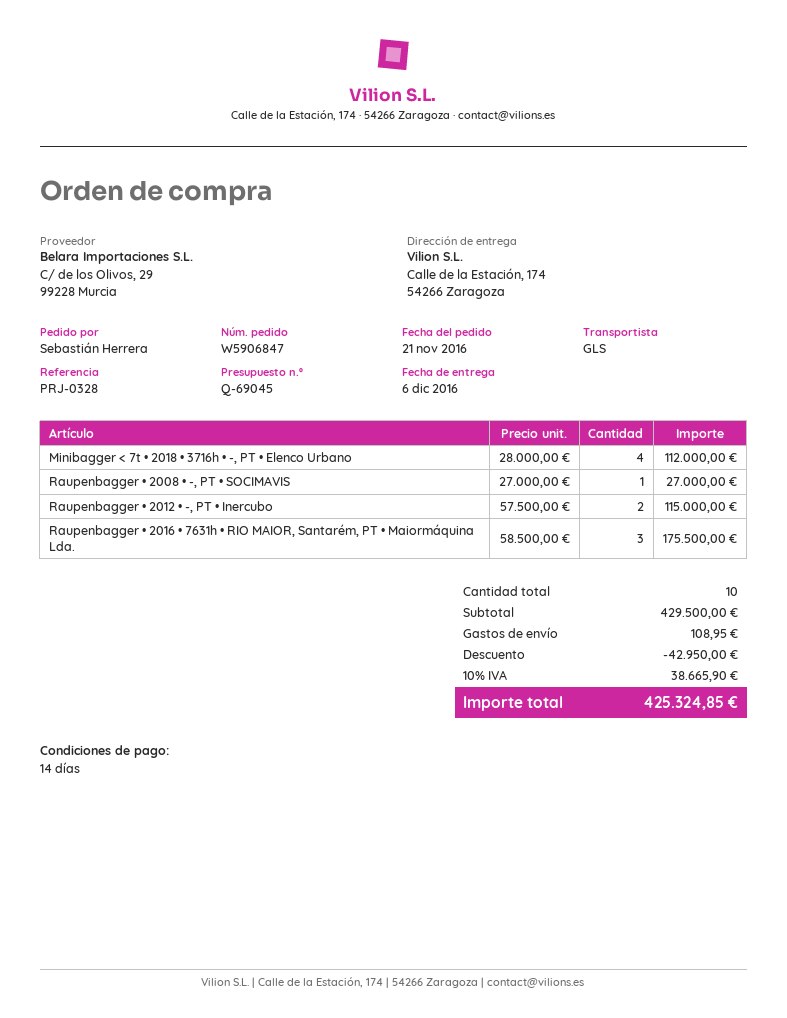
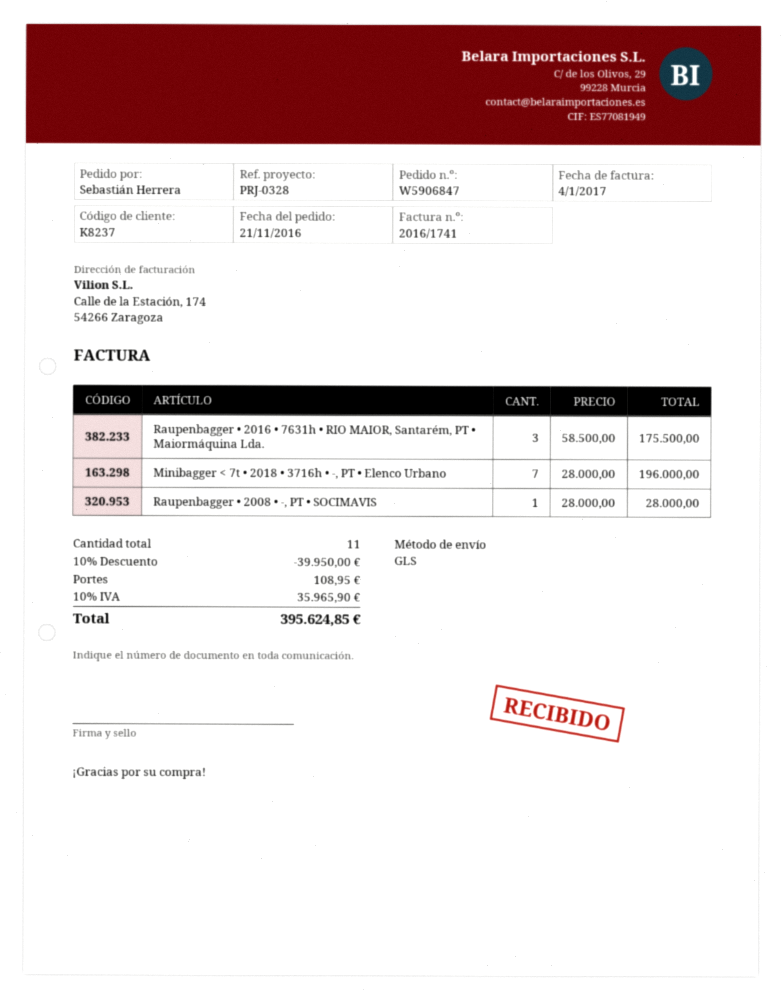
Minibagger < 7t • 2018 • 3716h • -, PT • Elenco Urbano: 4 x 28000.00 = 112000.00 -> 7 x 28000.00 = 196000.00
Raupenbagger • 2008 • -, PT • SOCIMAVIS: 1 x 27000.00 = 27000.00 -> 1 x 28000.00 = 28000.00
Raupenbagger • 2012 • -, PT • Inercubo: 2 x 57500.00 = 115000.00 -> none
total quantity: 10 -> 11
discount: 42950.00 -> 39950.00
tax: 10% = 38665.90 -> 10% = 35965.90
total: 425324.85 -> 395624.85

